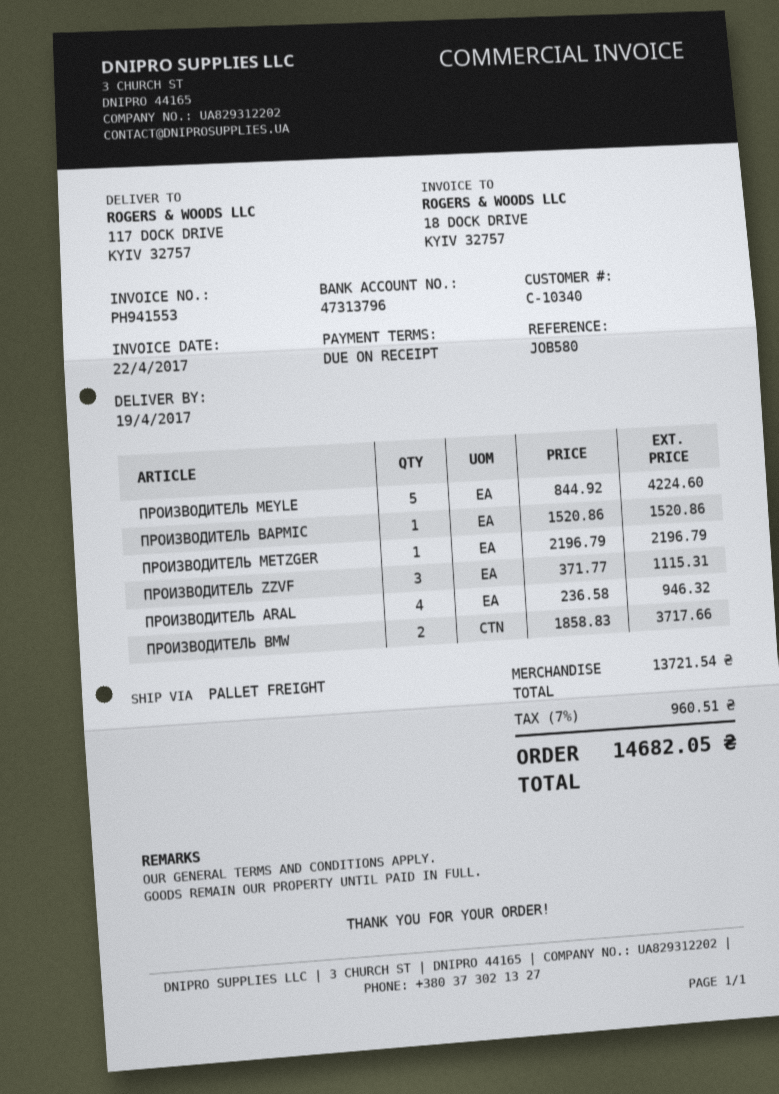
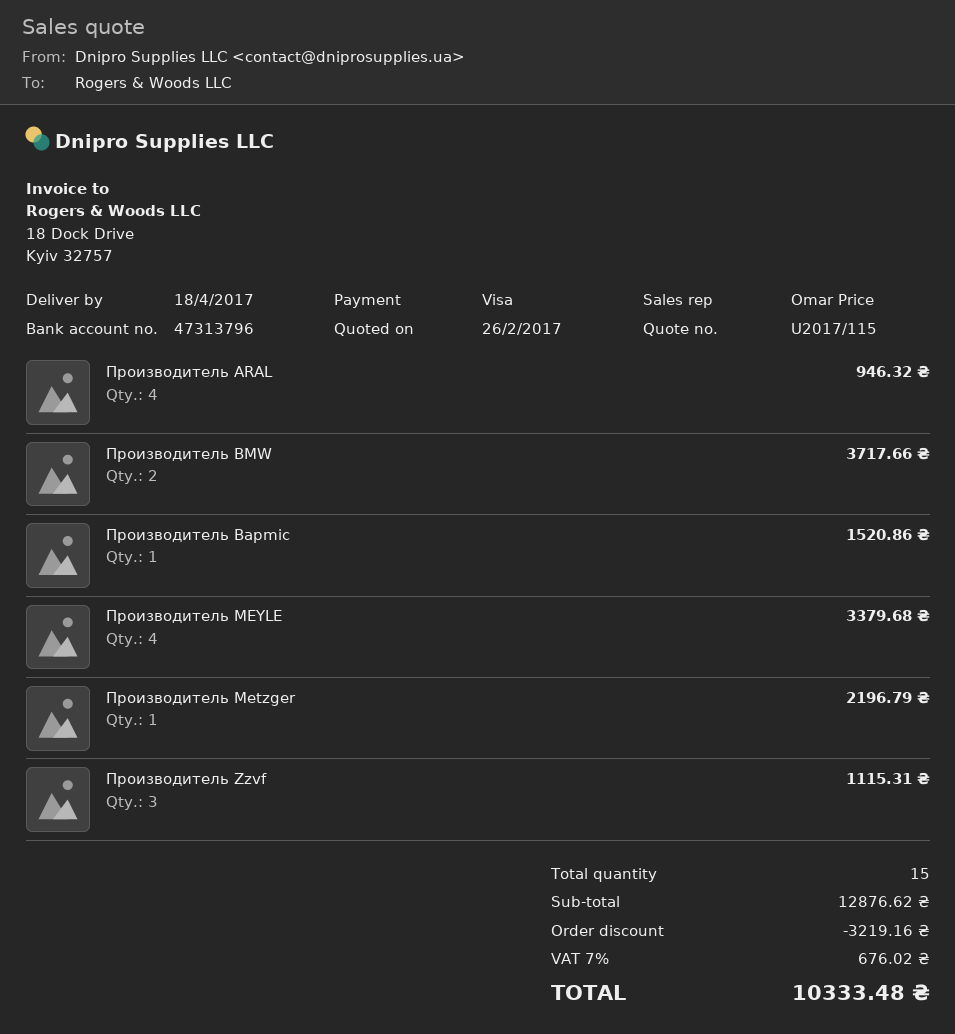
delivery date: 2017-04-19 -> 2017-04-18
ПРОИЗВОДИТЕЛЬ MEYLE: 5 for 4224.60 -> 4 for 3379.68
subtotal: 13721.54 -> 12876.62
discount: none -> 3219.16
tax: 7% = 960.51 -> 7% = 676.02
total: 14682.05 -> 10333.48

